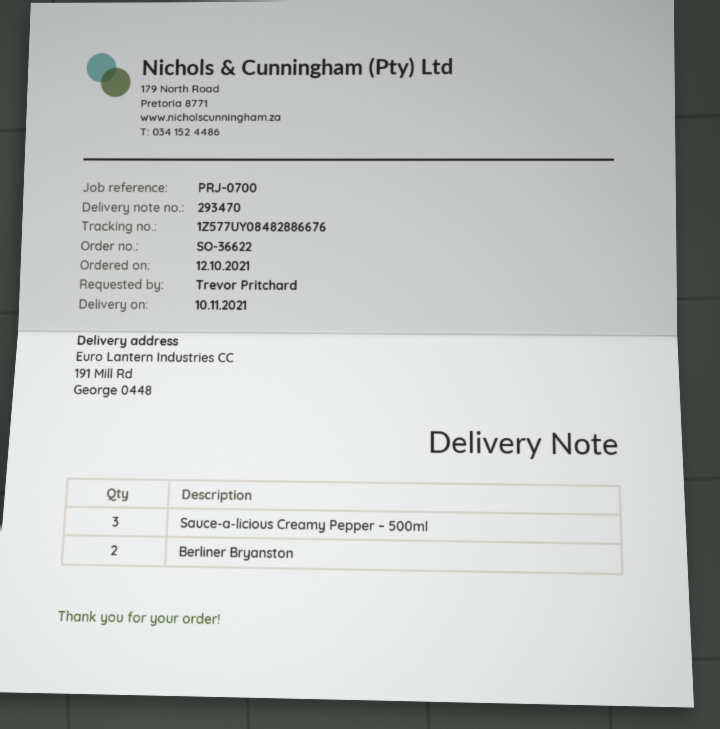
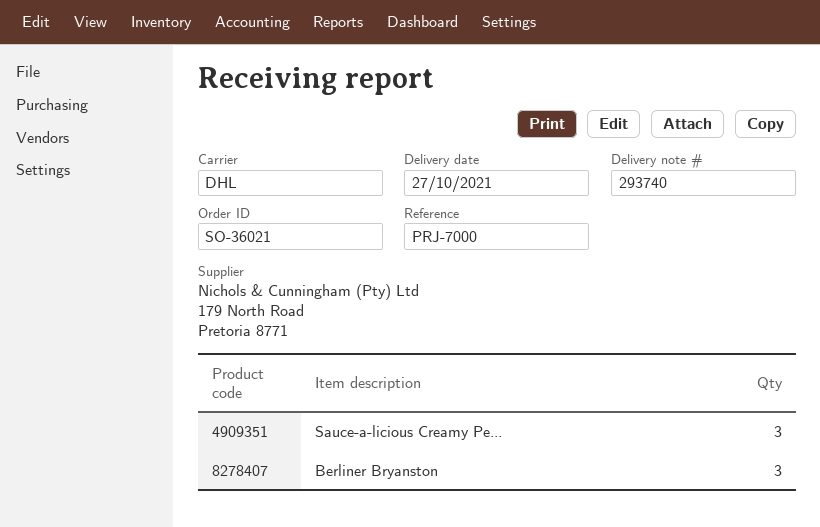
order number: SO-36622 -> SO-36021
delivery note number: 293470 -> 293740
delivery date: 2021-11-10 -> 2021-10-27
reference: PRJ-0700 -> PRJ-7000
Berliner Bryanston: 2 -> 3

